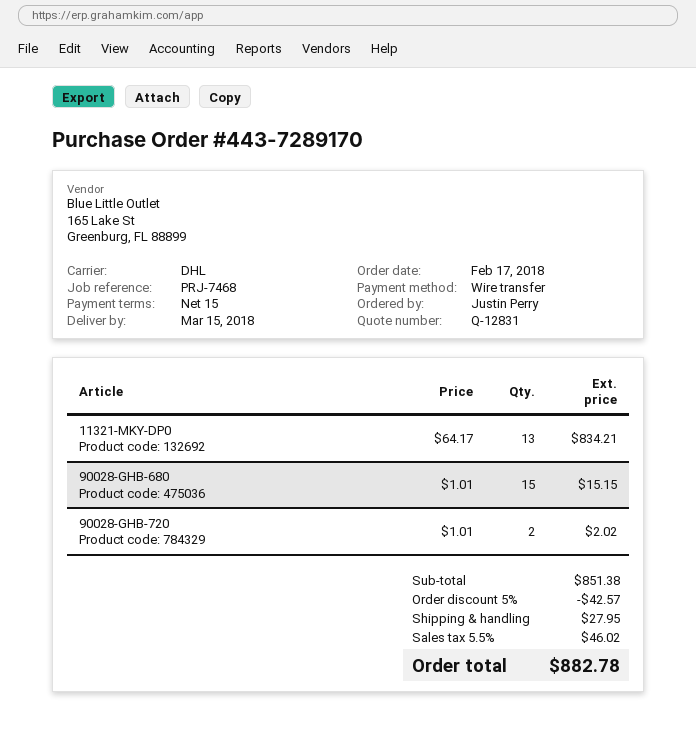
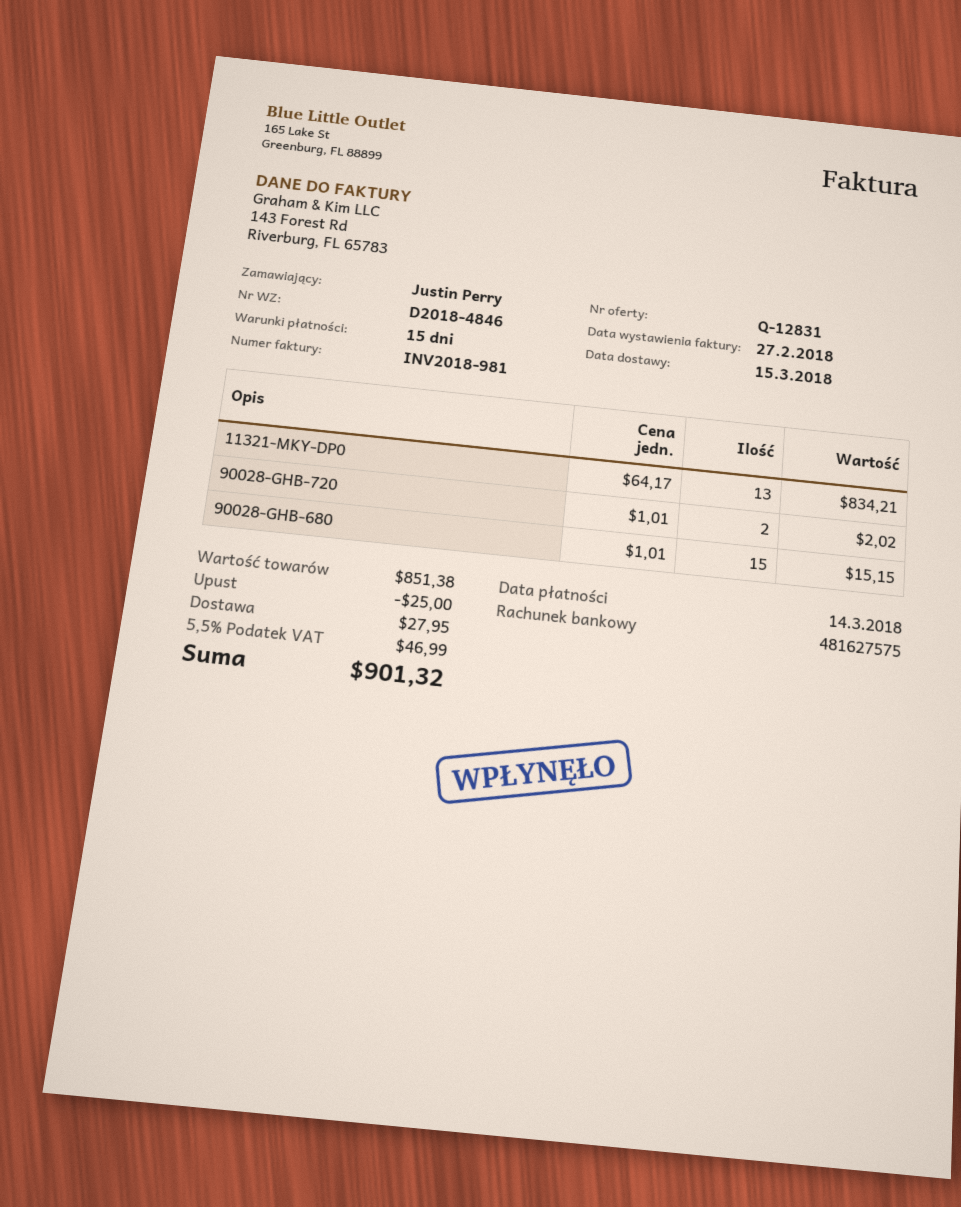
discount: 42.57 -> 25.00
tax: 5.5% = 46.02 -> 5.5% = 46.99
total: 882.78 -> 901.32

